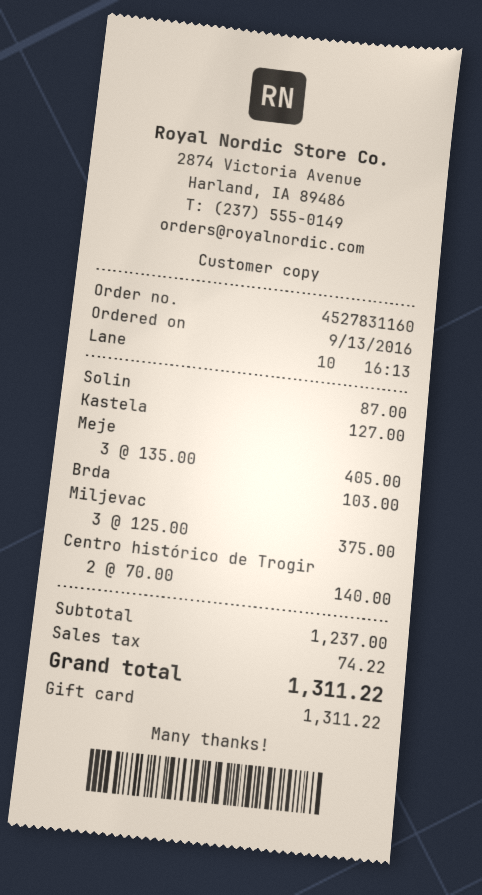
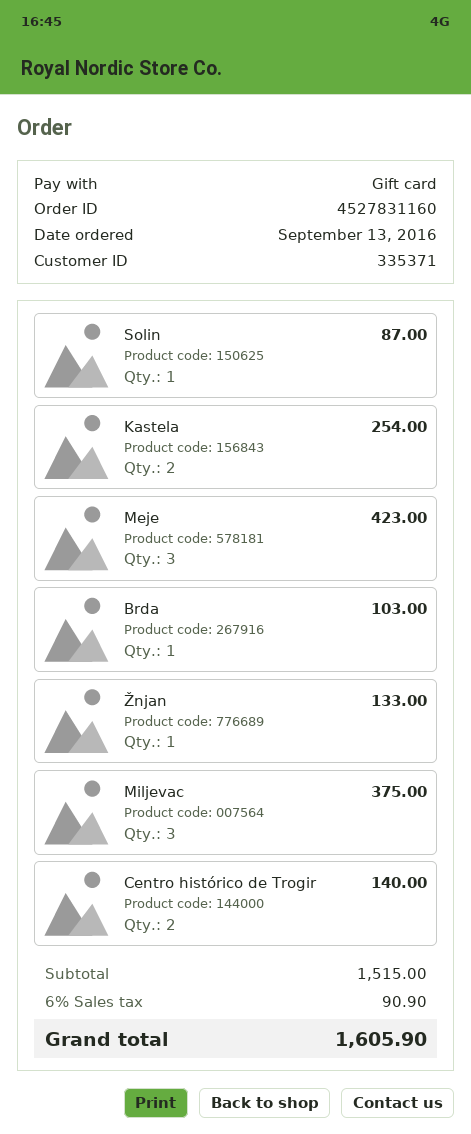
Kastela: 1 for 127.00 -> 2 for 254.00
Meje: 3 for 405.00 -> 3 for 423.00
Žnjan: none -> 1 for 133.00
subtotal: 1237.00 -> 1515.00
tax: 74.22 -> 90.90
total: 1311.22 -> 1605.90

